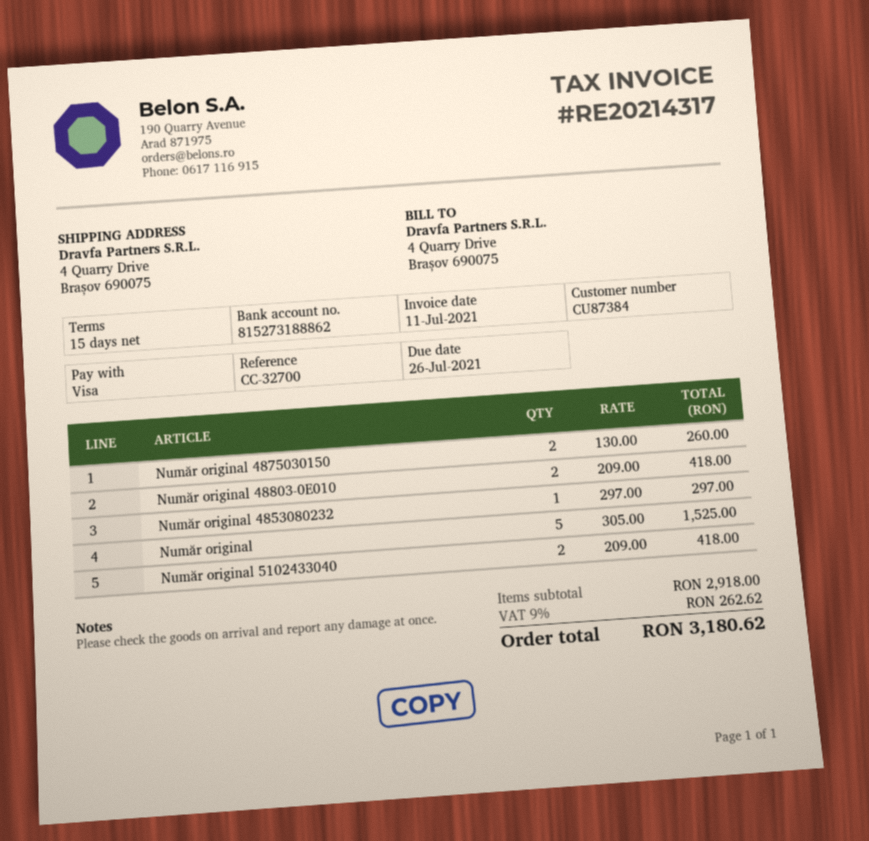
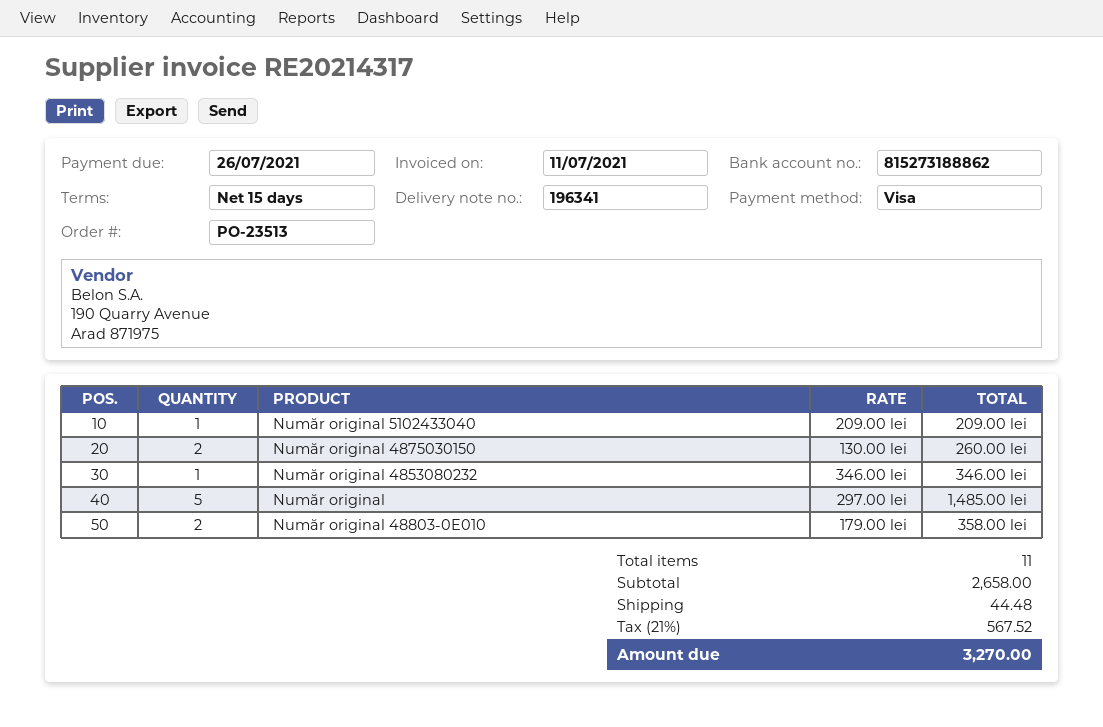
Număr original 48803-0E010: 2 x 209.00 = 418.00 -> 2 x 179.00 = 358.00
Număr original 4853080232: 1 x 297.00 = 297.00 -> 1 x 346.00 = 346.00
Număr original: 5 x 305.00 = 1525.00 -> 5 x 297.00 = 1485.00
Număr original 5102433040: 2 x 209.00 = 418.00 -> 1 x 209.00 = 209.00
subtotal: 2918.00 -> 2658.00
shipping: none -> 44.48
tax: 9% = 262.62 -> 21% = 567.52
total: 3180.62 -> 3270.00

